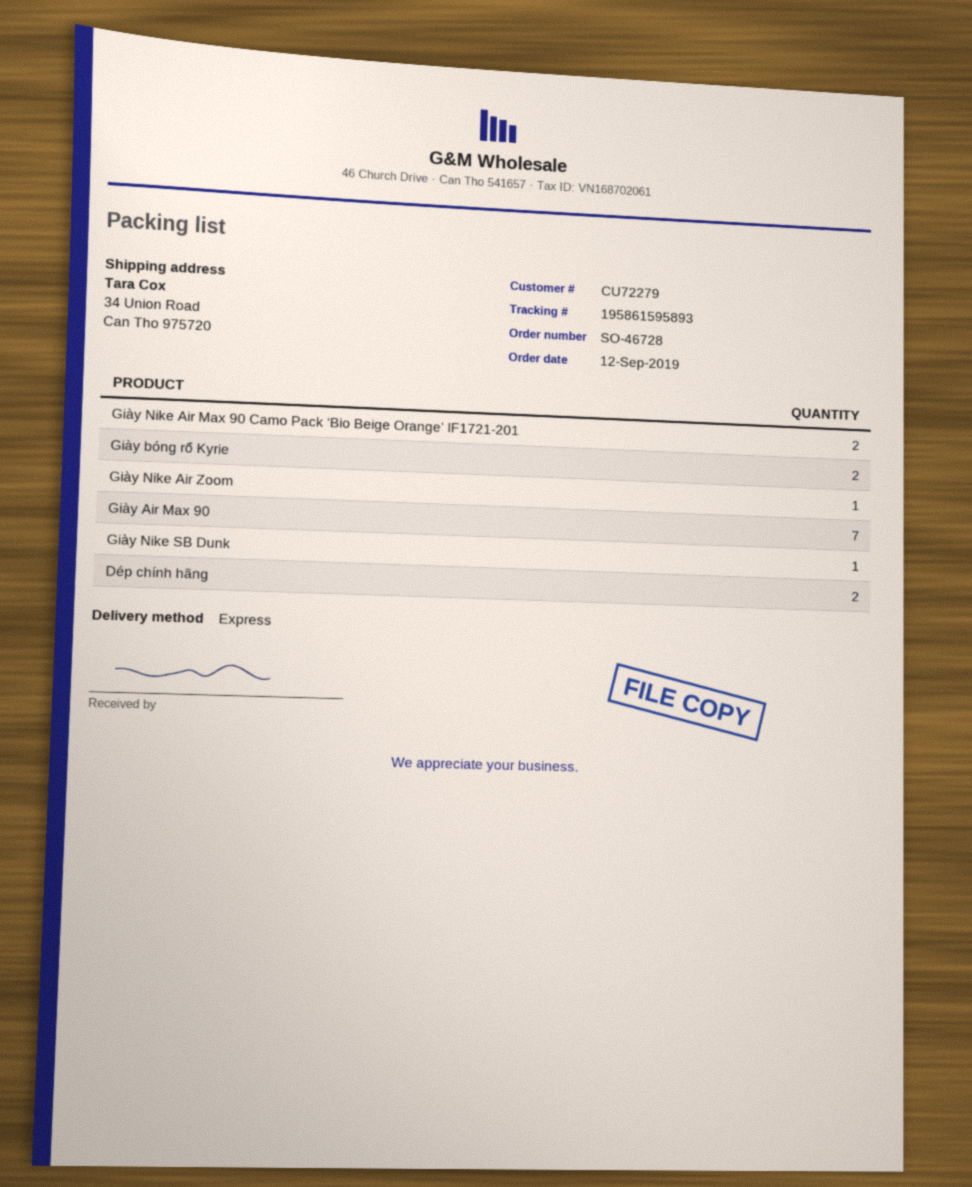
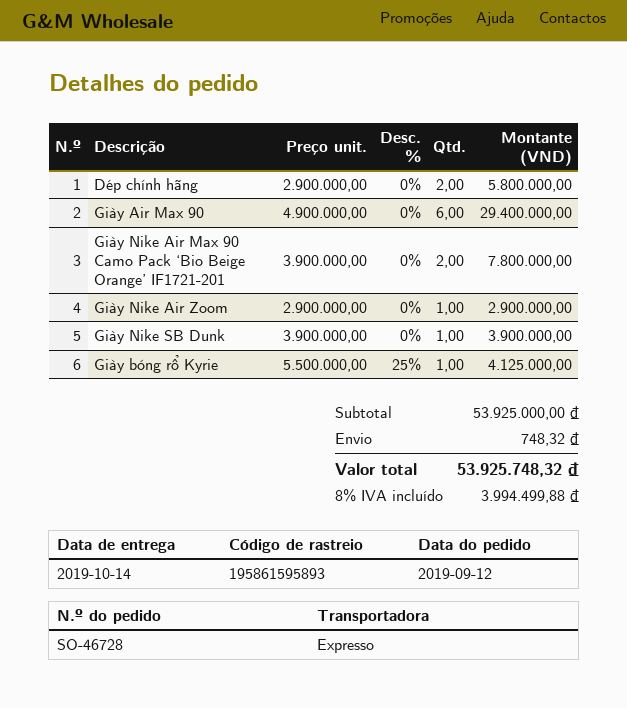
Giày bóng rổ Kyrie: 2 -> 1
Giày Air Max 90: 7 -> 6

